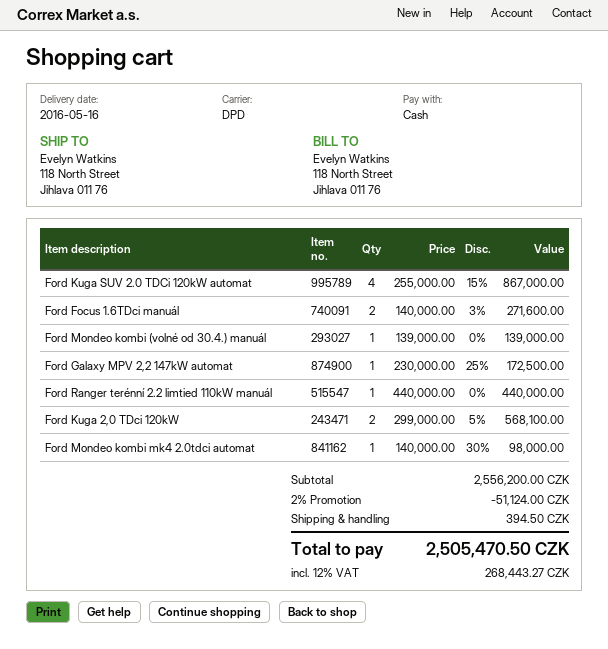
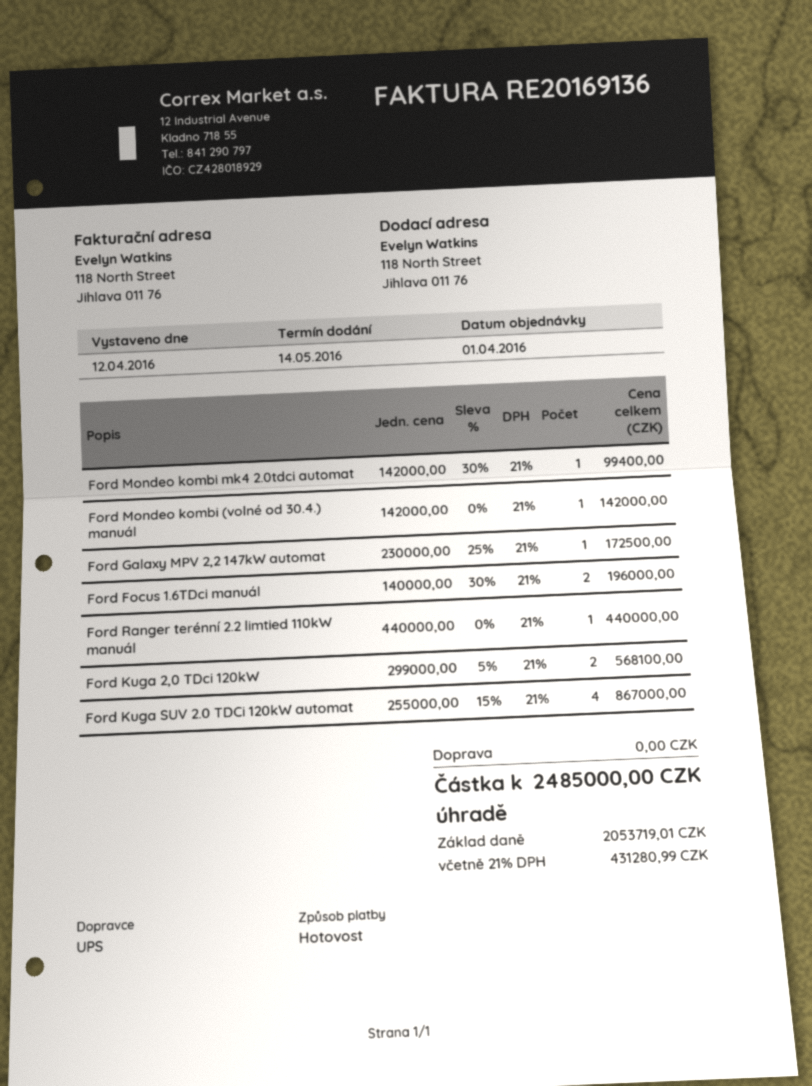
delivery date: 2016-05-16 -> 2016-05-14
shipping method: DPD -> UPS
Ford Focus 1.6TDci manuál: 2 x 140000.00 - 3% = 271600.00 -> 2 x 140000.00 - 30% = 196000.00
Ford Mondeo kombi (volné od 30.4.) manuál: 1 x 139000.00 = 139000.00 -> 1 x 142000.00 = 142000.00
Ford Mondeo kombi mk4 2.0tdci automat: 1 x 140000.00 - 30% = 98000.00 -> 1 x 142000.00 - 30% = 99400.00
discount: 2% = 51124.00 -> none
shipping: 394.50 -> 0.00
tax: 12% = 268443.27 -> 21% = 431280.99
total: 2505470.50 -> 2485000.00

